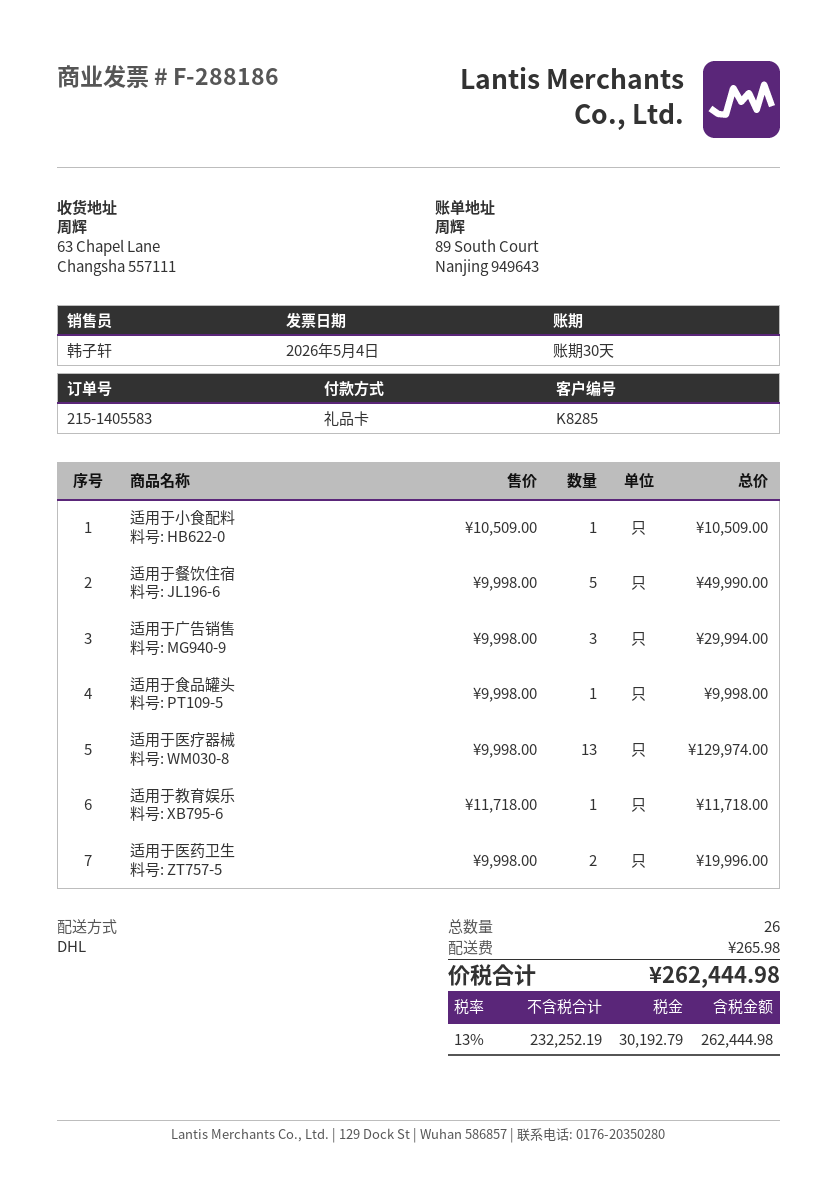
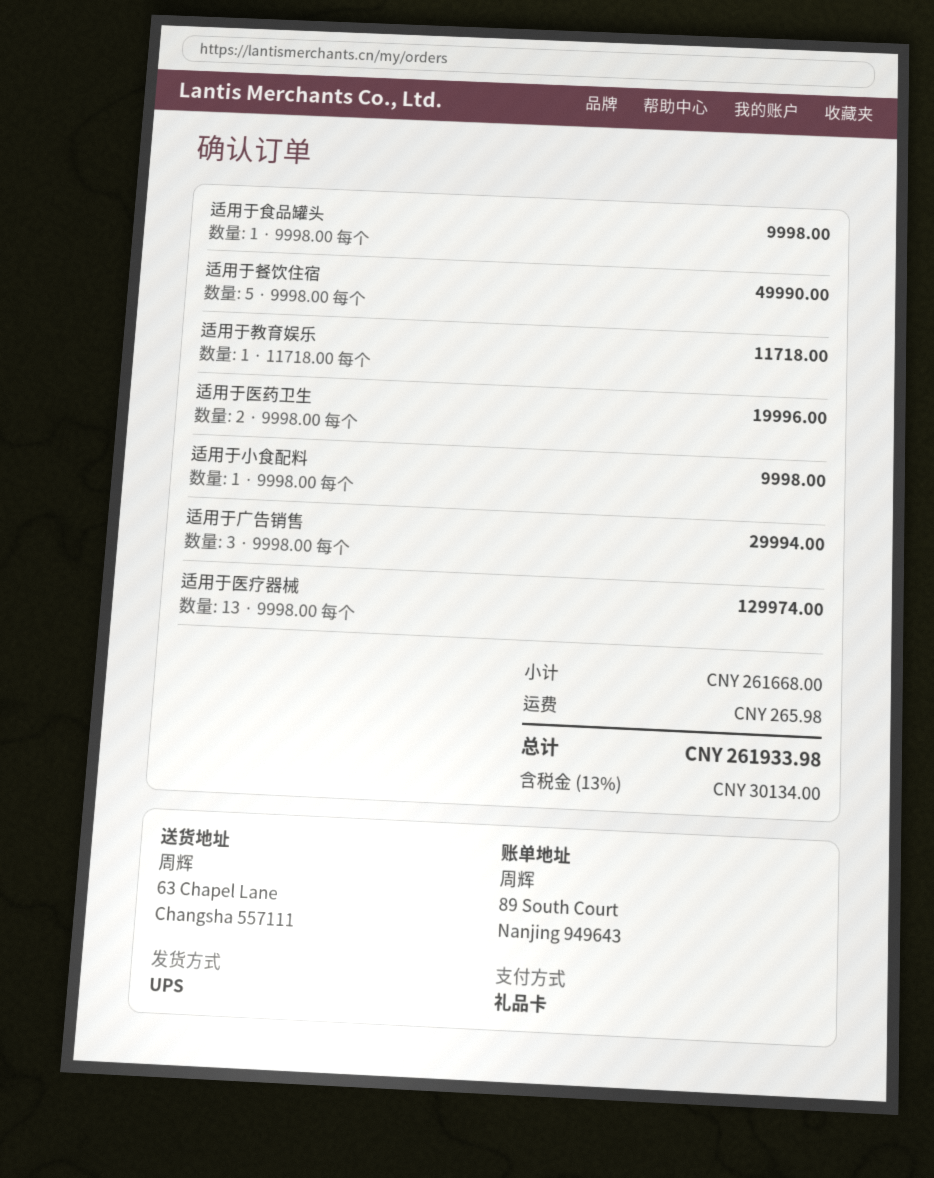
shipping method: DHL -> UPS
适用于小食配料: 1 x 10509.00 = 10509.00 -> 1 x 9998.00 = 9998.00
tax: 13% = 30192.79 -> 13% = 30134.00
total: 262444.98 -> 261933.98

